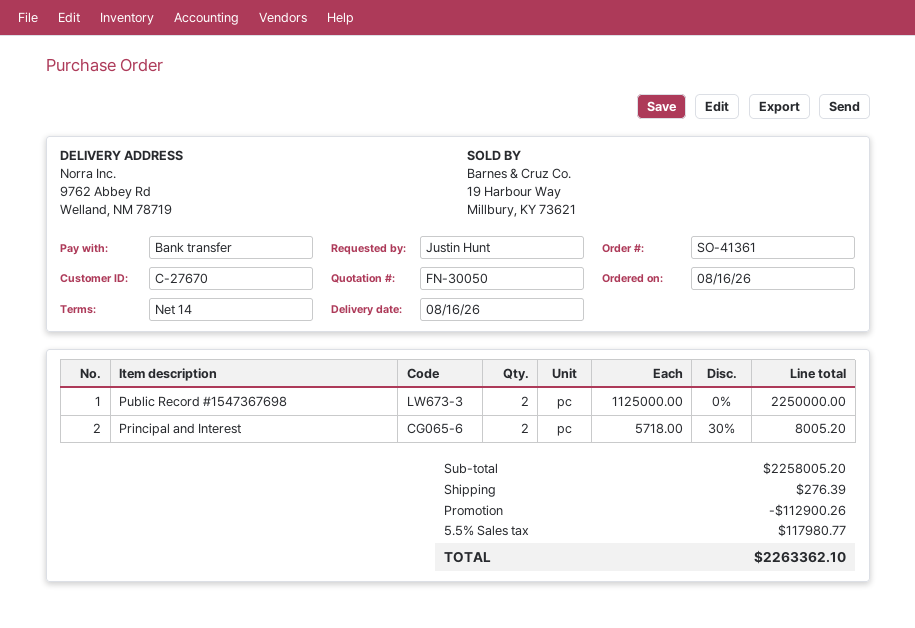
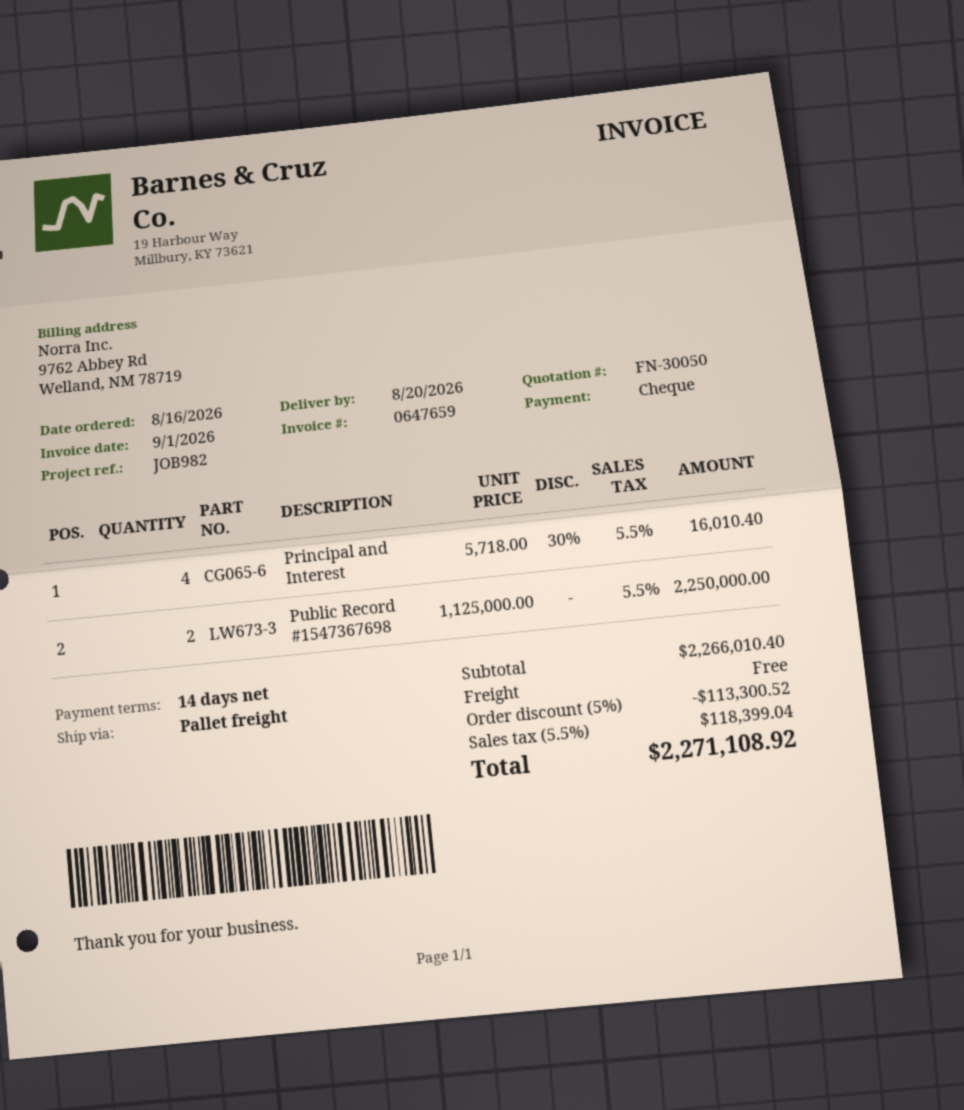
delivery date: 2026-08-16 -> 2026-08-20
payment method: bank transfer -> cheque
Principal and Interest: 2 x 5718.00 - 30% = 8005.20 -> 4 x 5718.00 - 30% = 16010.40
subtotal: 2258005.20 -> 2266010.40
discount: 112900.26 -> 113300.52
shipping: 276.39 -> 0.00
tax: 5.5% = 117980.77 -> 5.5% = 118399.04
total: 2263362.10 -> 2271108.92

